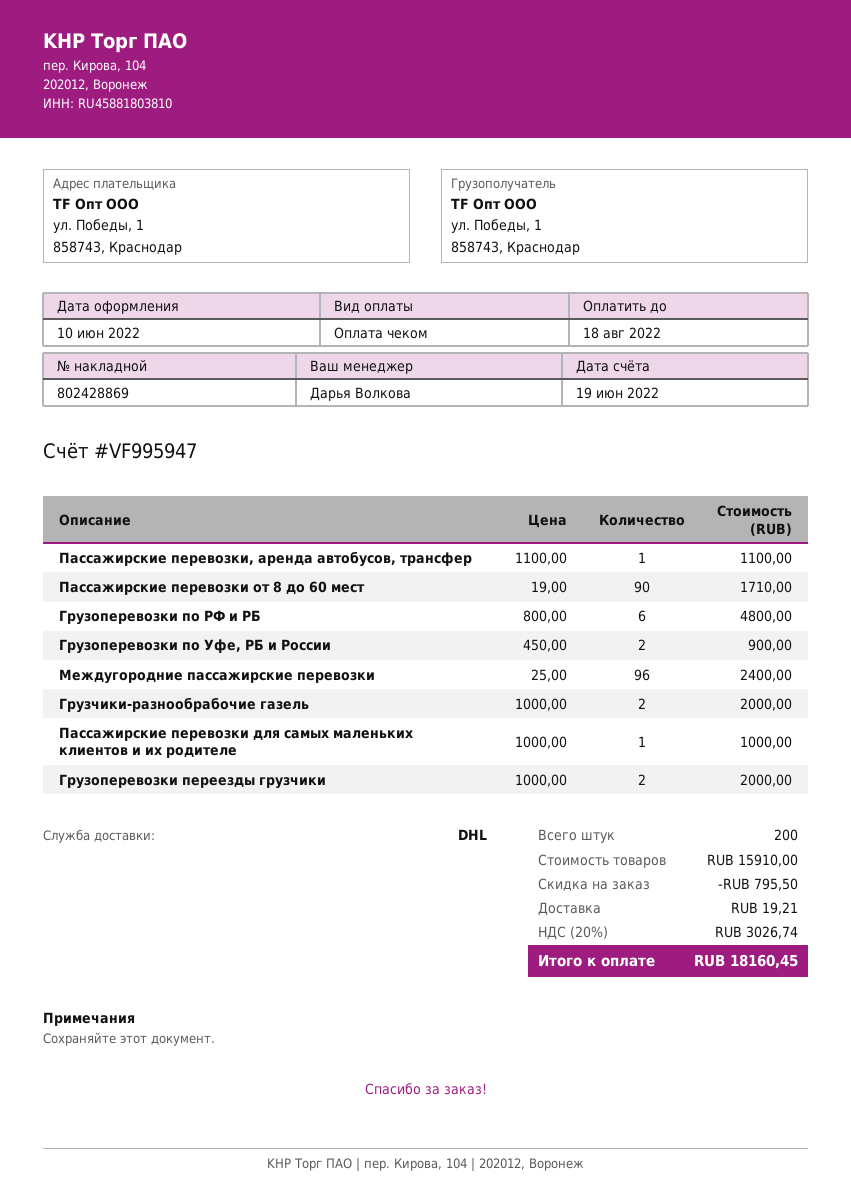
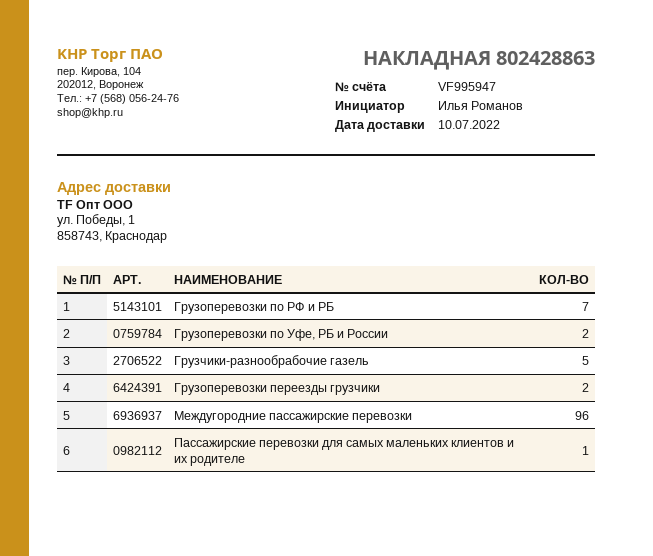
delivery note number: 802428869 -> 802428863
Пассажирские перевозки, аренда автобусов, трансфер: 1 -> none
Пассажирские перевозки от 8 до 60 мест: 90 -> none
Грузоперевозки по РФ и РБ: 6 -> 7
Грузчики-разнообрабочие газель: 2 -> 5

